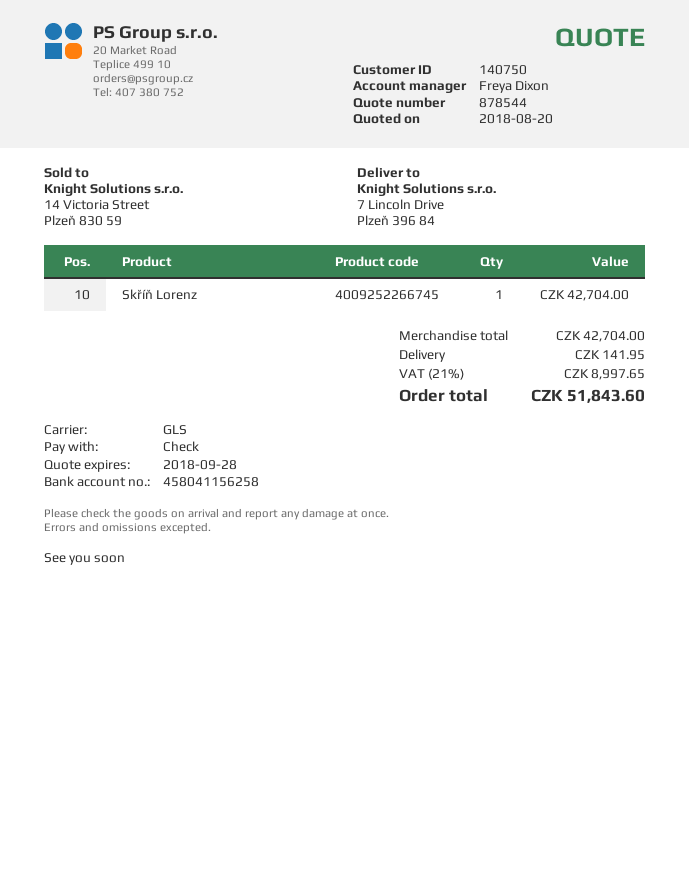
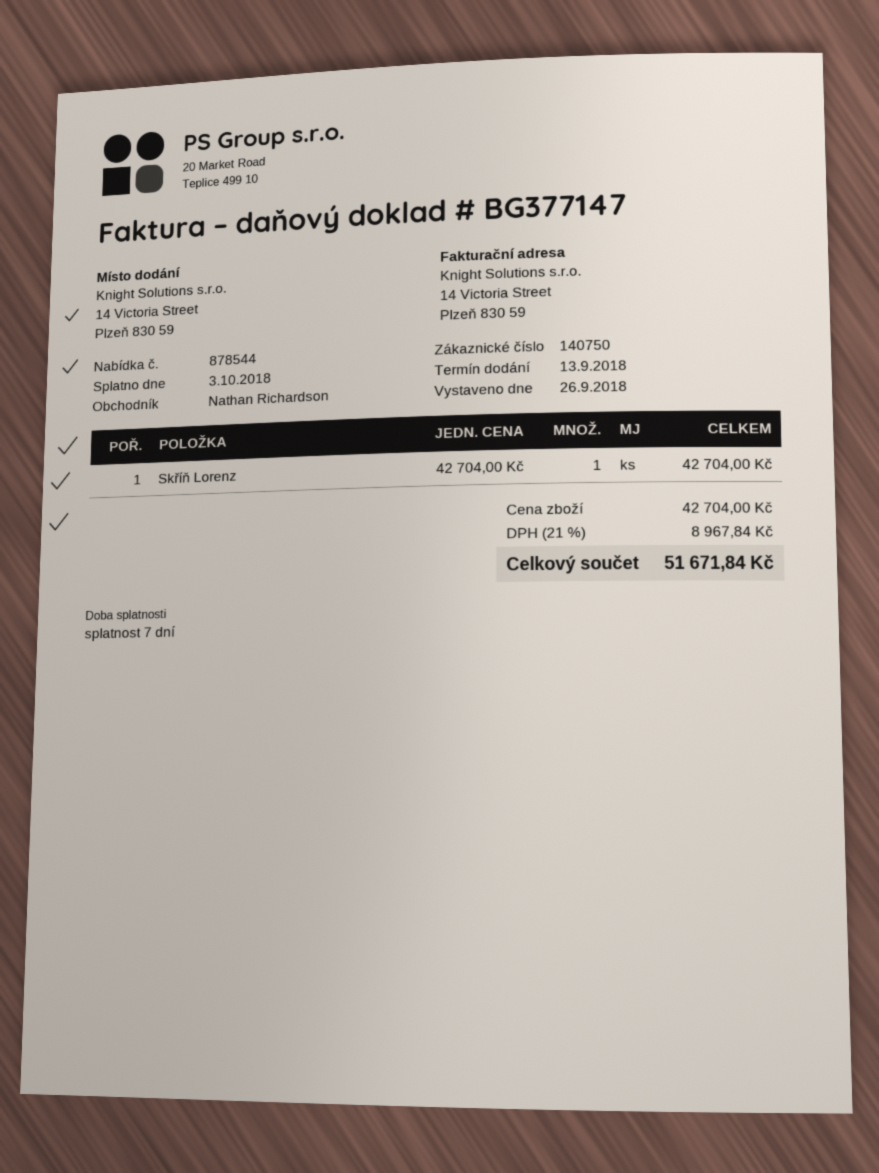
sales rep: Freya Dixon -> Nathan Richardson
ship to: 7 Lincoln Drive, Plzeň 396 84 -> 14 Victoria Street, Plzeň 830 59
shipping: 141.95 -> none
tax: 21% = 8997.65 -> 21% = 8967.84
total: 51843.60 -> 51671.84

